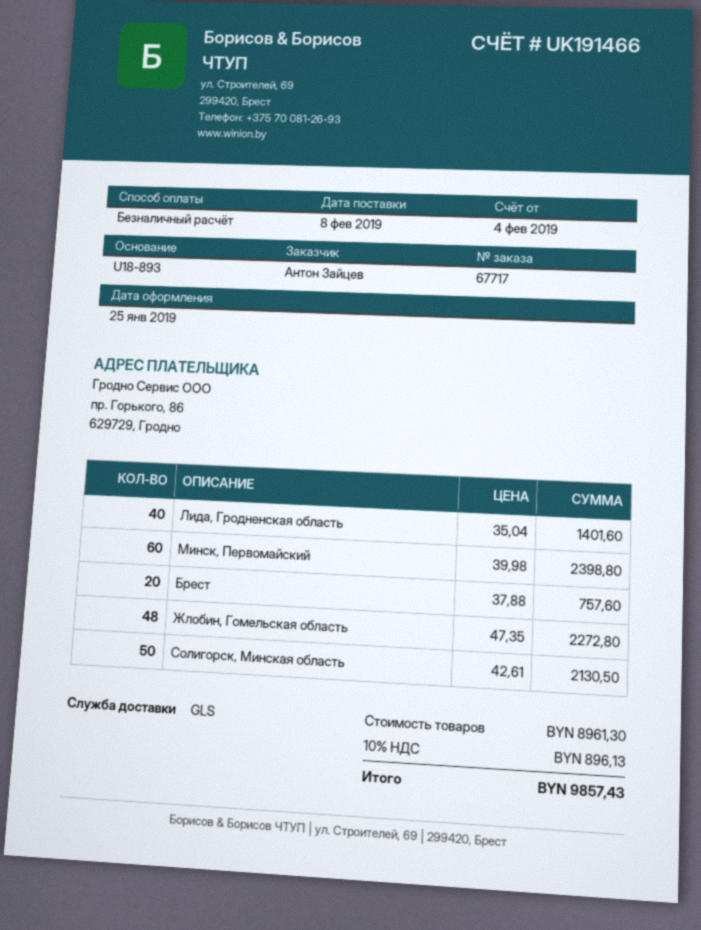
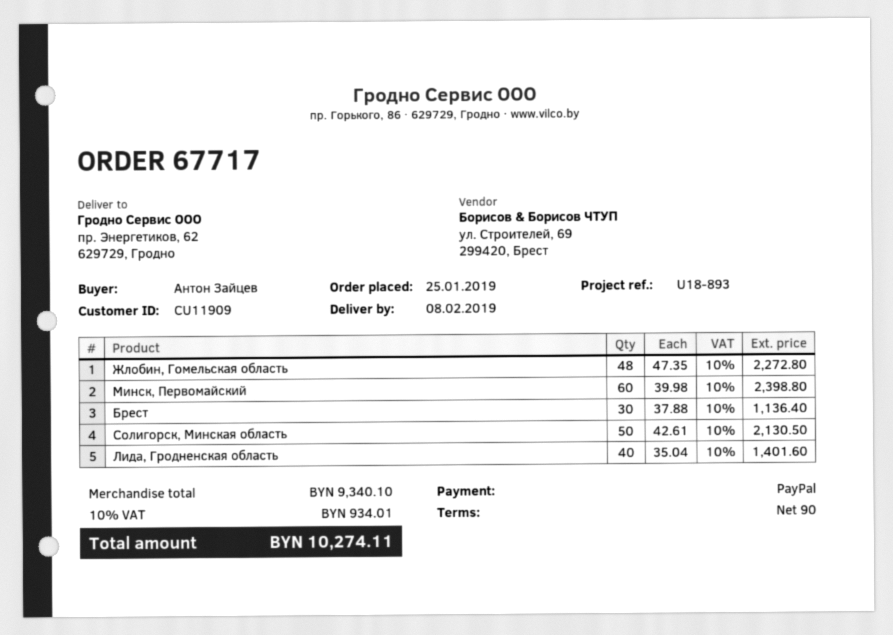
payment method: bank transfer -> PayPal
Брест: 20 x 37.88 = 757.60 -> 30 x 37.88 = 1136.40
subtotal: 8961.30 -> 9340.10
tax: 10% = 896.13 -> 10% = 934.01
total: 9857.43 -> 10274.11

